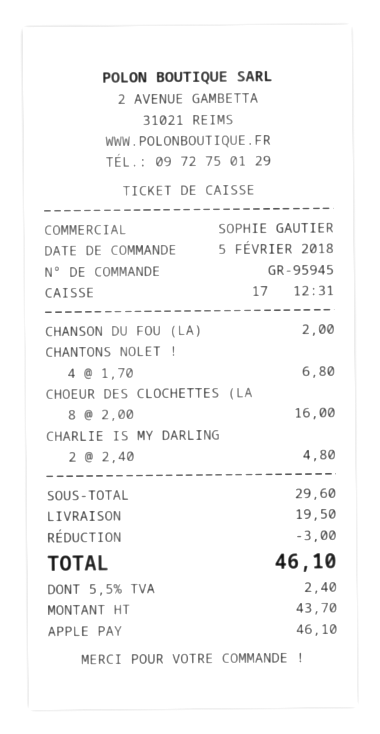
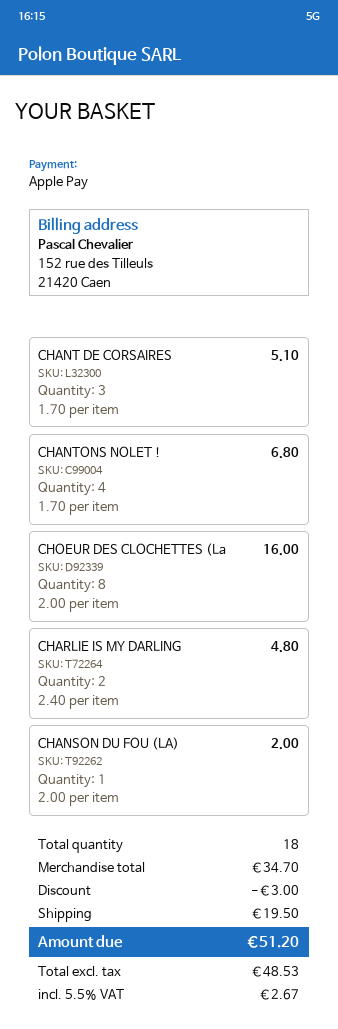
CHANT DE CORSAIRES: none -> 3 x 1.70 = 5.10
subtotal: 29.60 -> 34.70
net: 43.70 -> 48.53
tax: 5.5% = 2.40 -> 5.5% = 2.67
total: 46.10 -> 51.20

